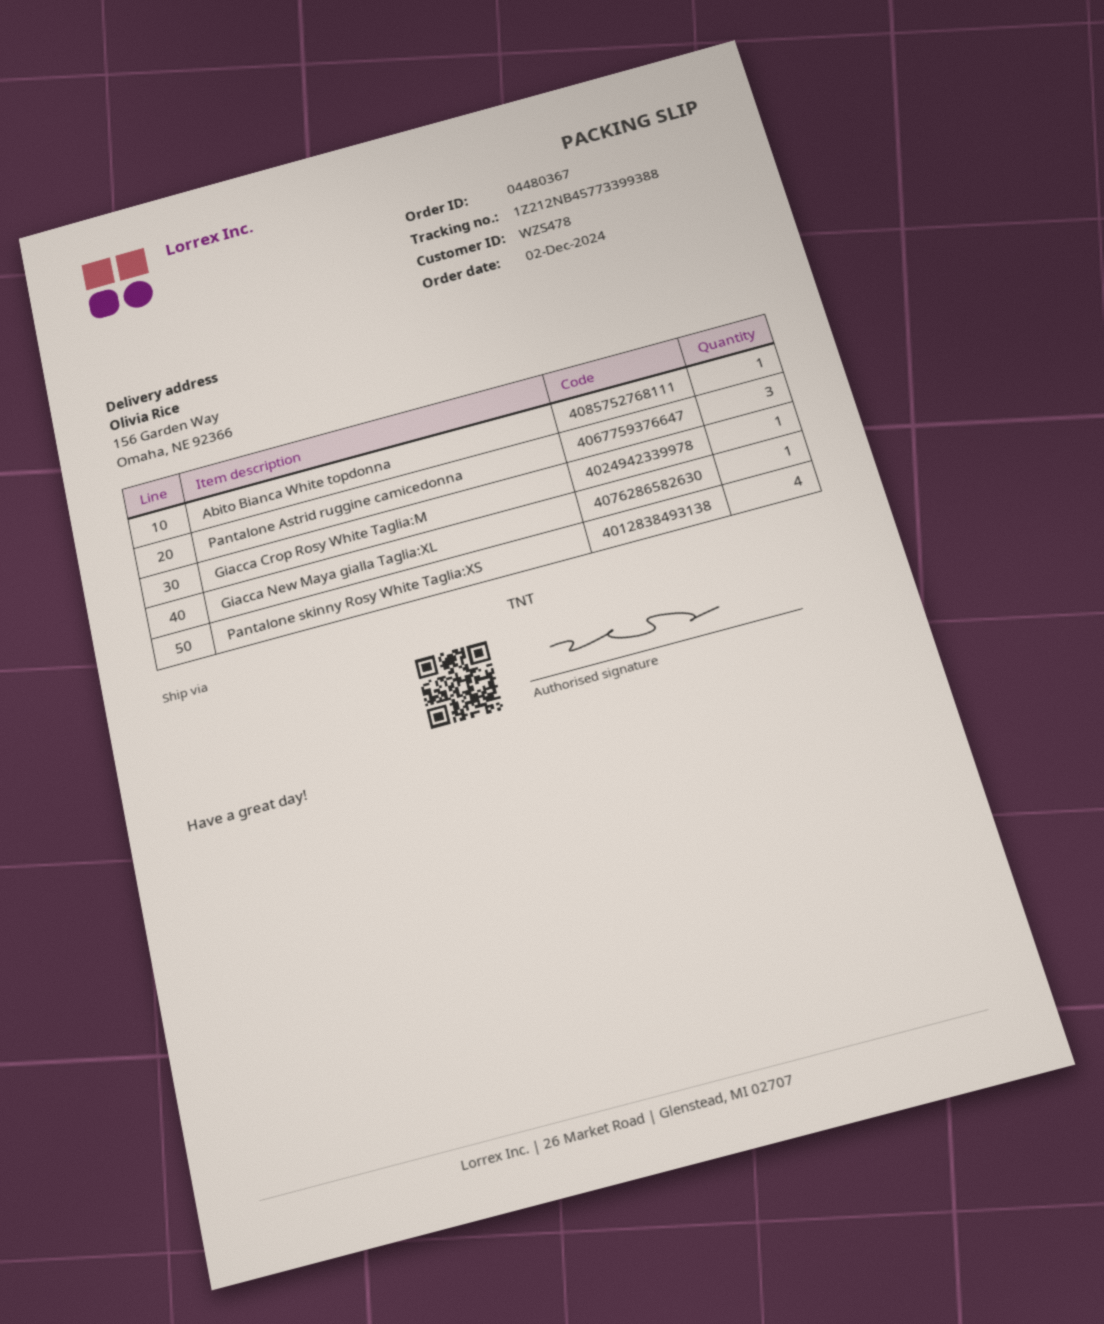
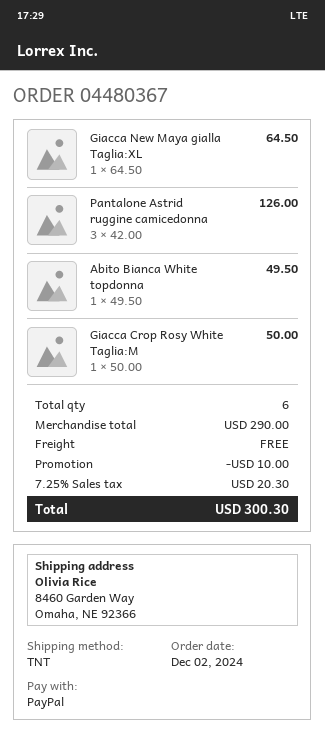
ship to: 156 Garden Way, Omaha, NE 92366 -> 8460 Garden Way, Omaha, NE 92366
Pantalone skinny Rosy White Taglia:XS: 4 -> none

